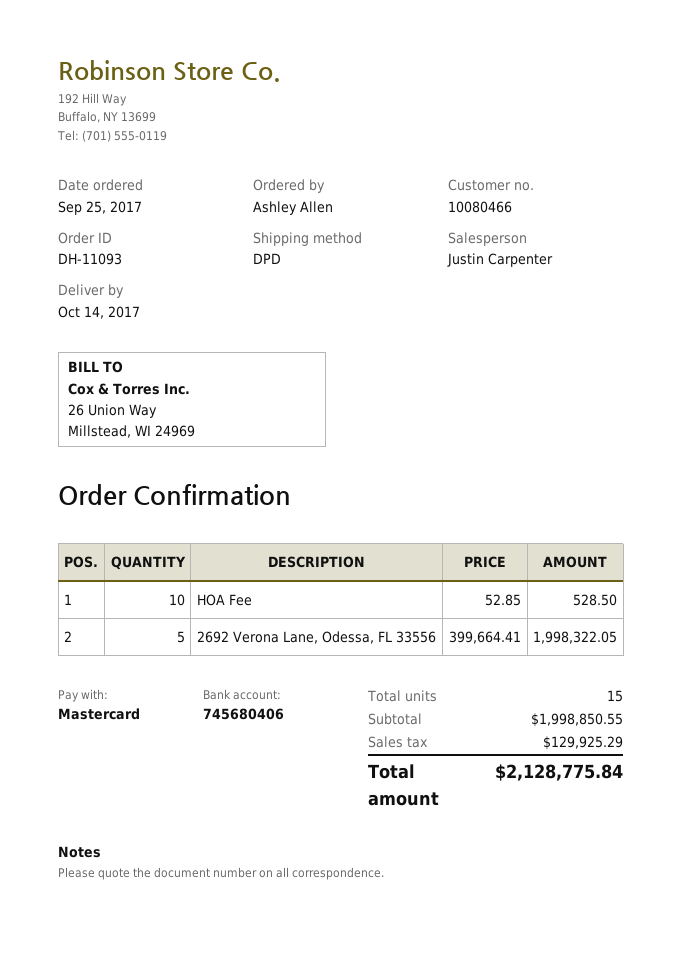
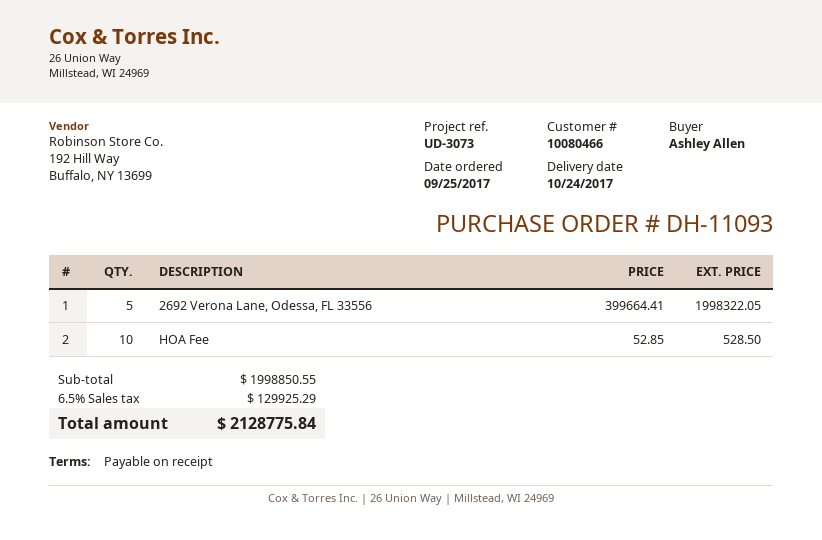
delivery date: 2017-10-14 -> 2017-10-24

